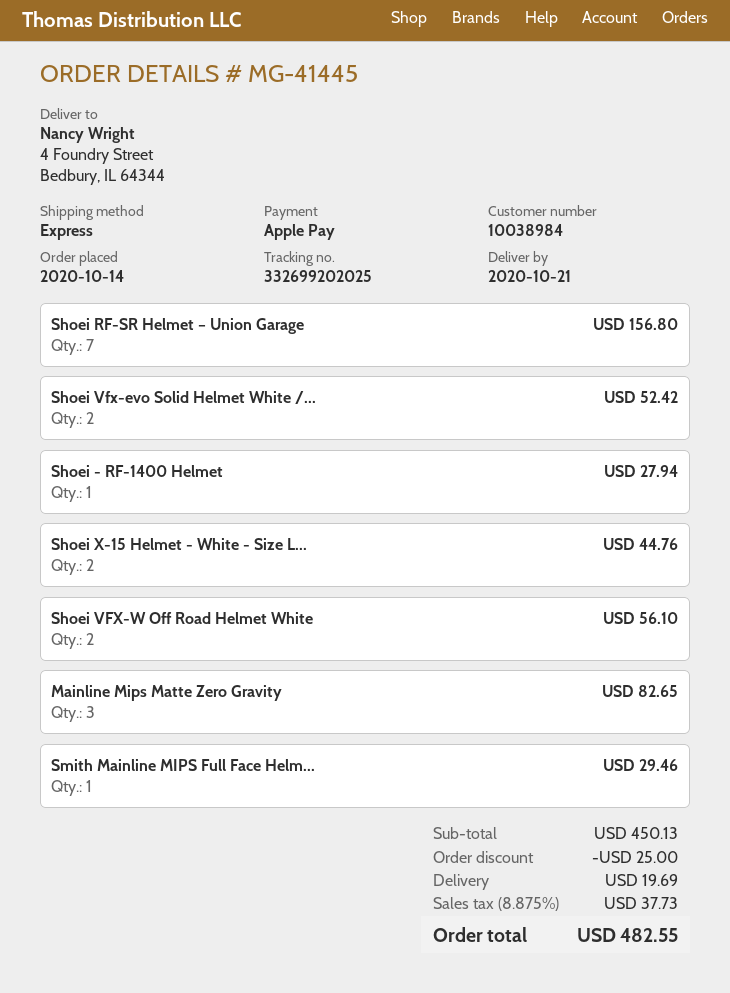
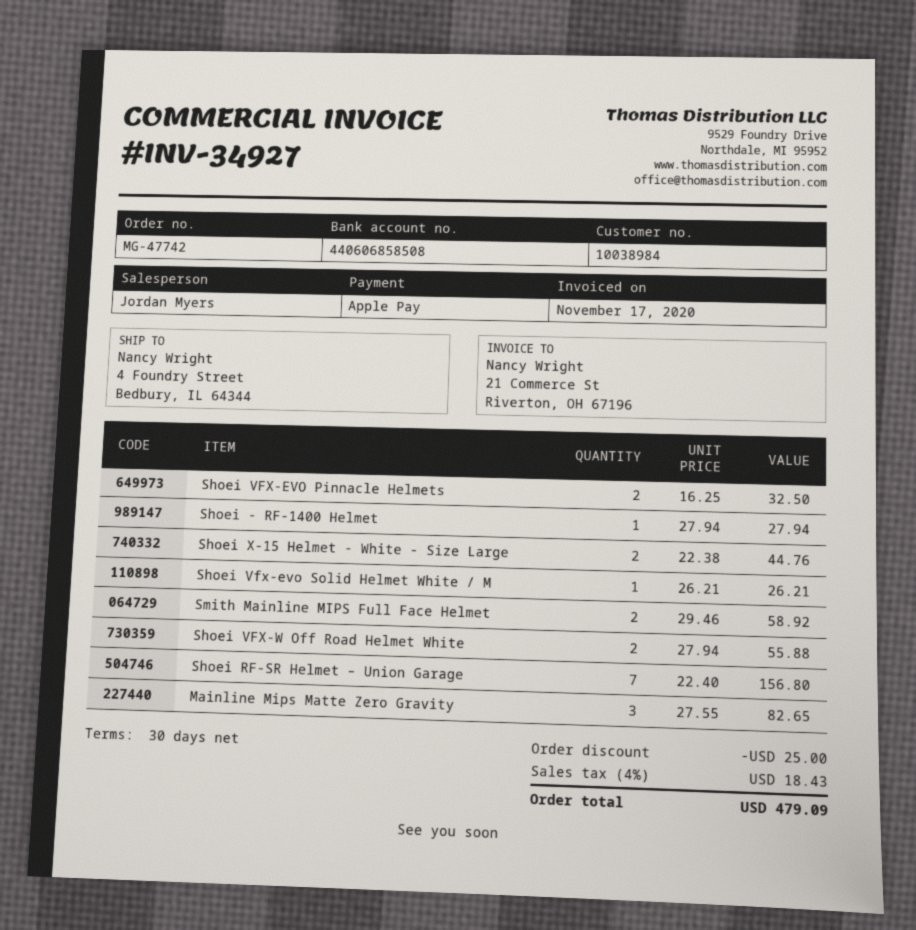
order number: MG-41445 -> MG-47742
Shoei Vfx-evo Solid Helmet White /...: 2 for 52.42 -> 1 for 26.21
Shoei VFX-W Off Road Helmet White: 2 for 56.10 -> 2 for 55.88
Smith Mainline MIPS Full Face Helm...: 1 for 29.46 -> 2 for 58.92
Shoei VFX-EVO Pinnacle Helmets: none -> 2 for 32.50
shipping: 19.69 -> none
tax: 8.875% = 37.73 -> 4% = 18.43
total: 482.55 -> 479.09

